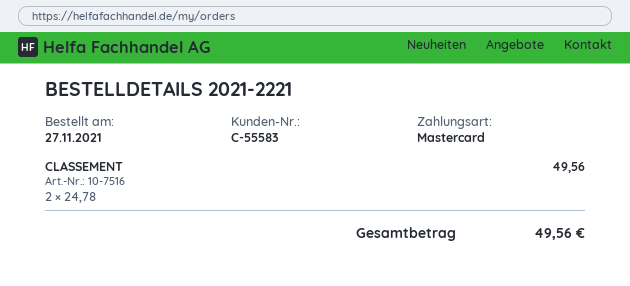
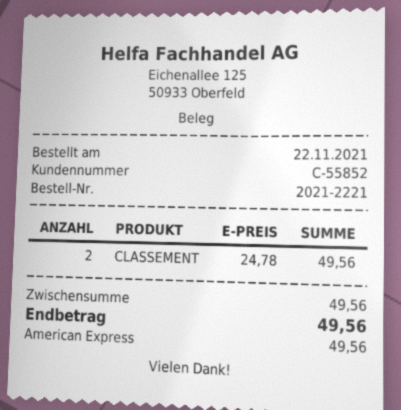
order date: 2021-11-27 -> 2021-11-22
customer number: C-55583 -> C-55852
payment method: Mastercard -> American Express

